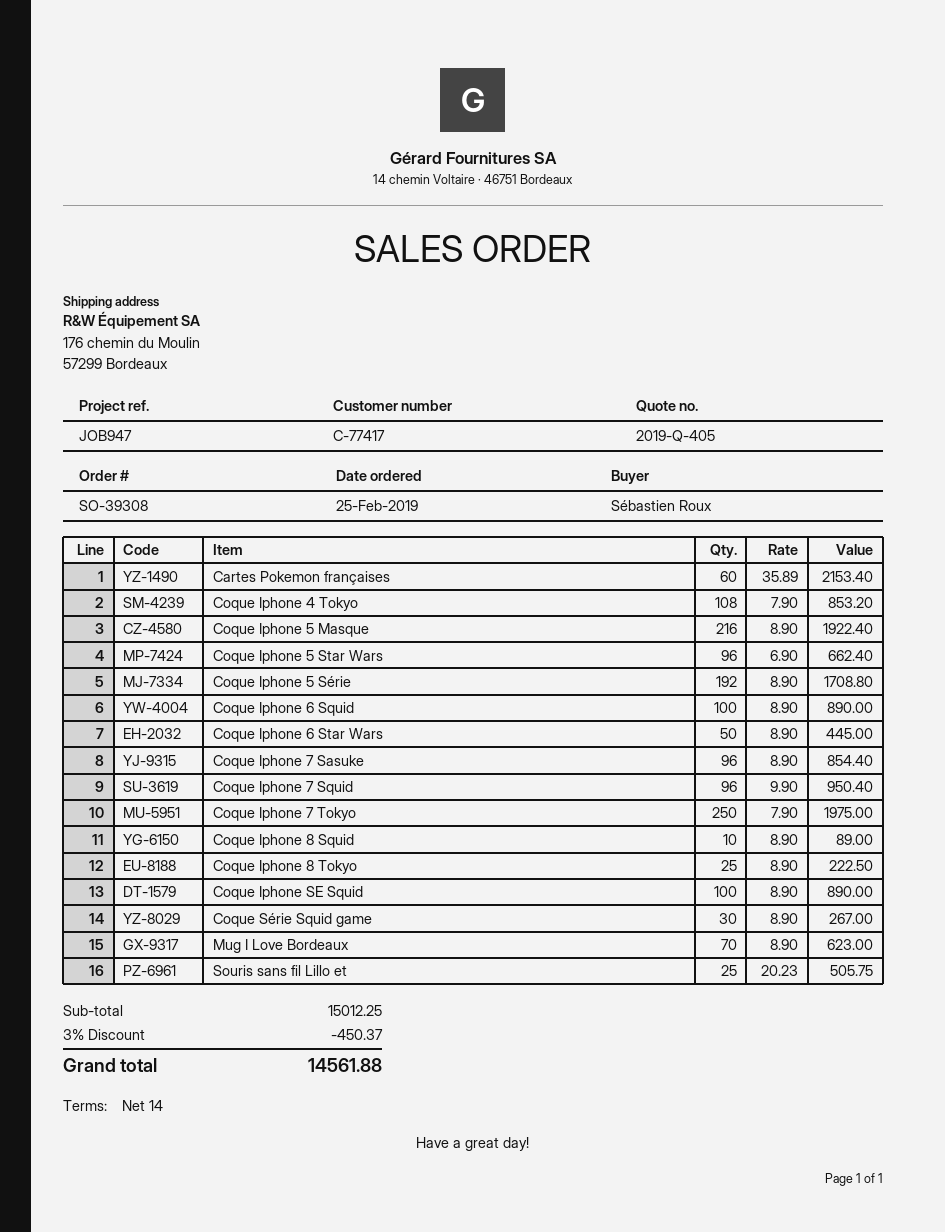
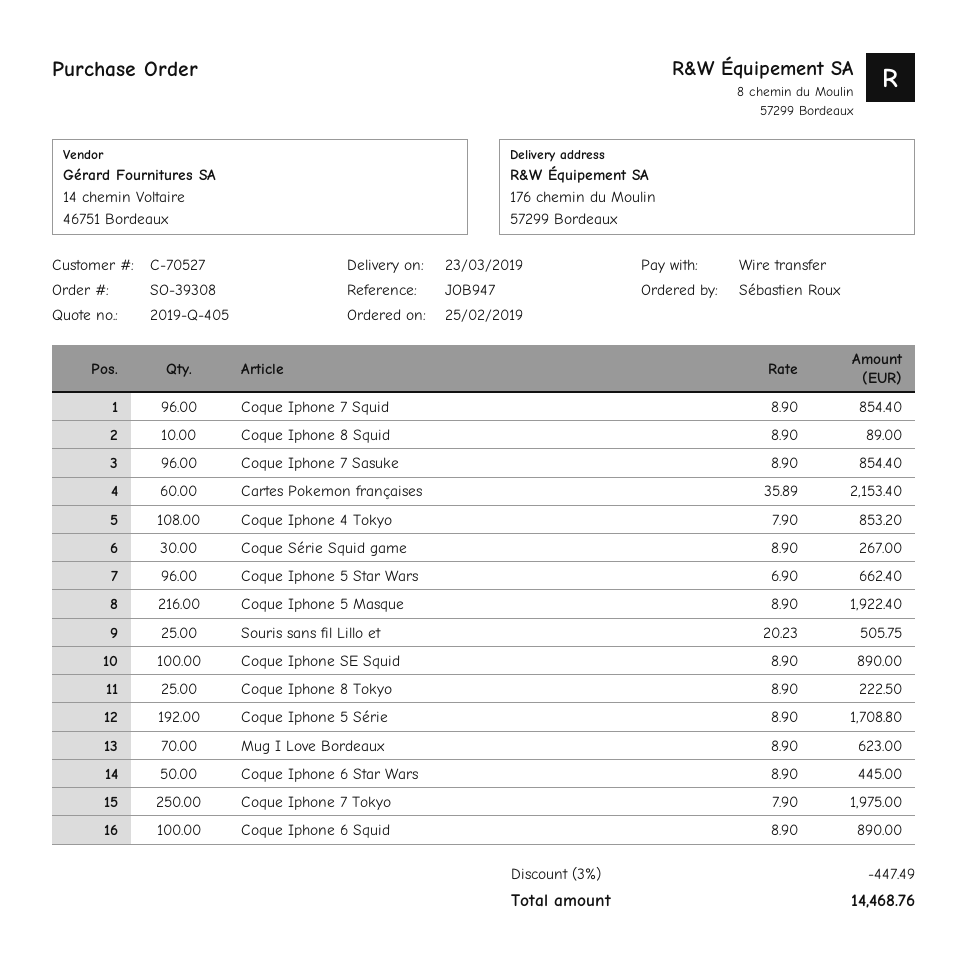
customer number: C-77417 -> C-70527
Coque Iphone 7 Squid: 96 x 9.90 = 950.40 -> 96 x 8.90 = 854.40
discount: 3% = 450.37 -> 3% = 447.49
total: 14561.88 -> 14468.76

